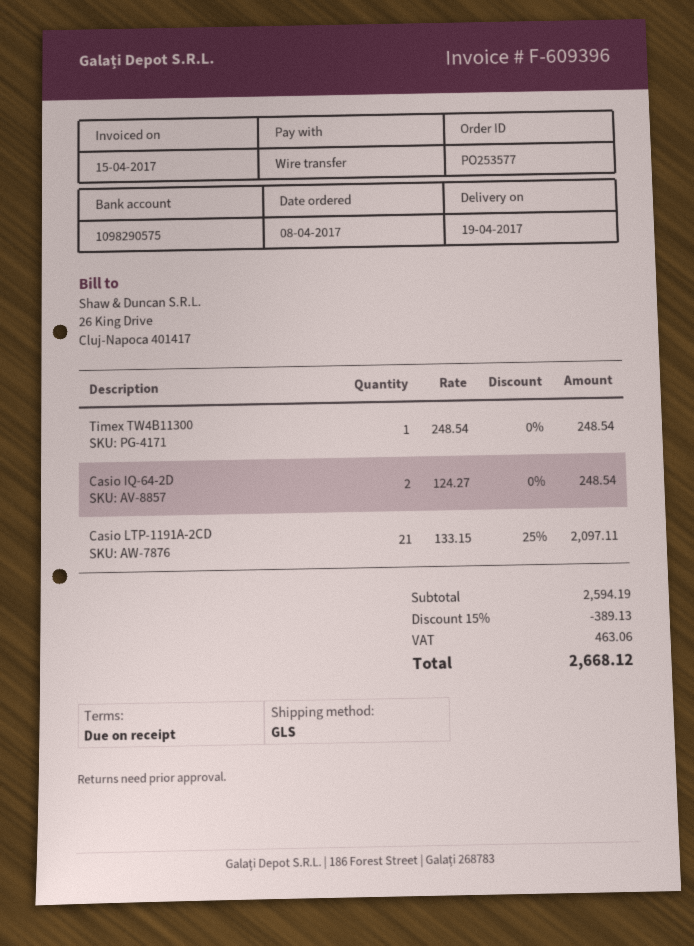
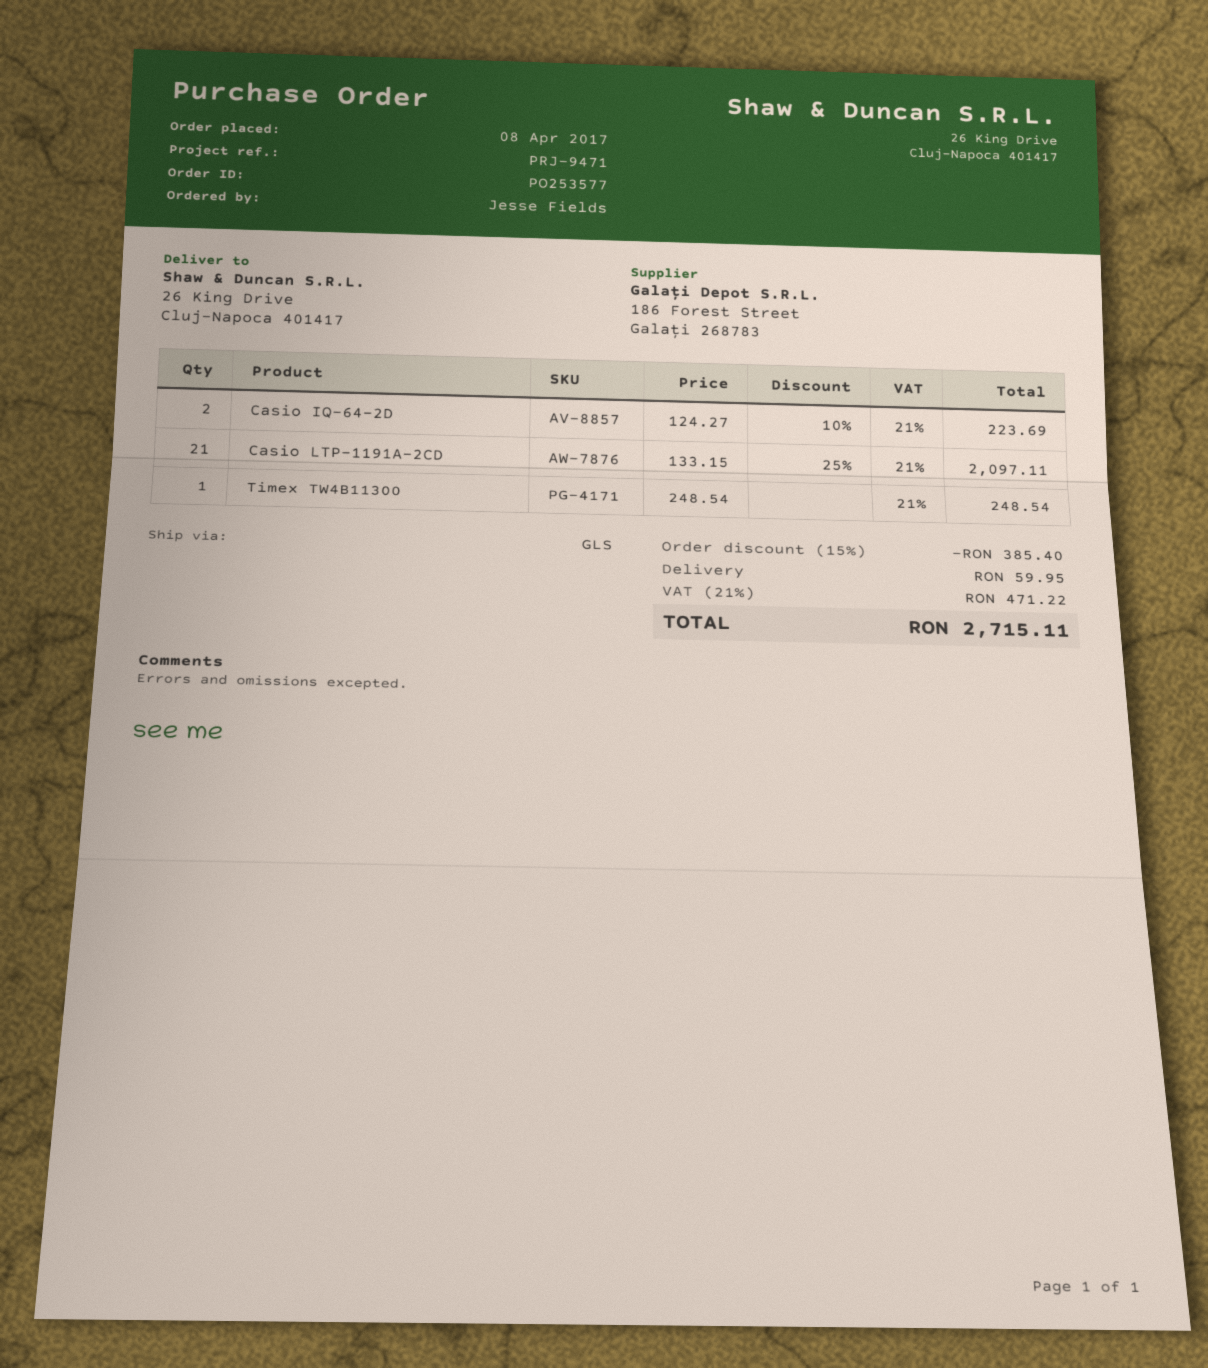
Casio IQ-64-2D: 2 x 124.27 = 248.54 -> 2 x 124.27 - 10% = 223.69
discount: 15% = 389.13 -> 15% = 385.40
shipping: none -> 59.95
tax: 463.06 -> 471.22
total: 2668.12 -> 2715.11

